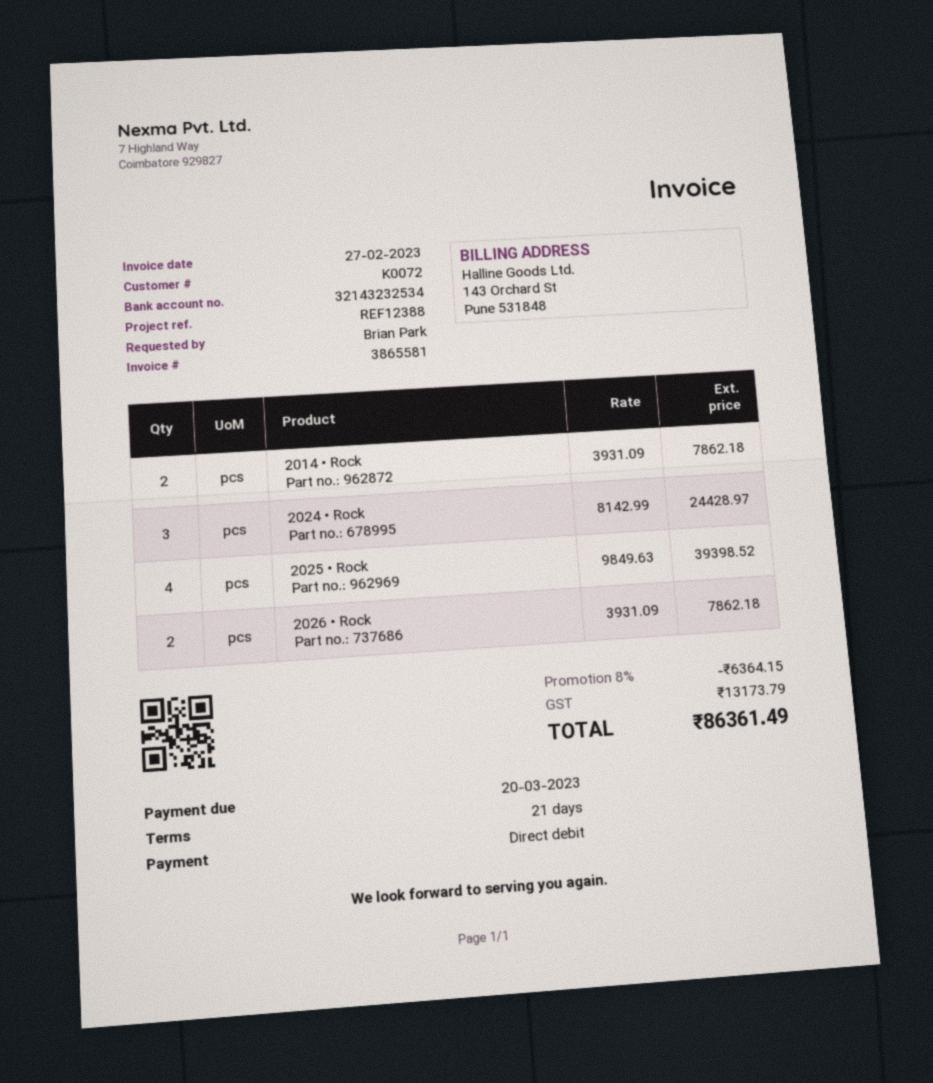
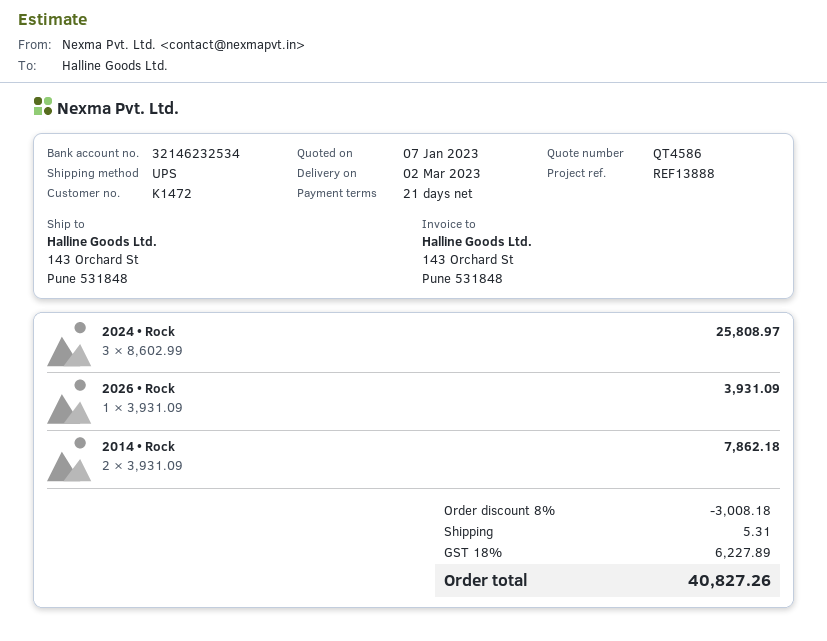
customer number: K0072 -> K1472
reference: REF12388 -> REF13888
bank account: 32143232534 -> 32146232534
2024 • Rock: 3 x 8142.99 = 24428.97 -> 3 x 8602.99 = 25808.97
2025 • Rock: 4 x 9849.63 = 39398.52 -> none
2026 • Rock: 2 x 3931.09 = 7862.18 -> 1 x 3931.09 = 3931.09
discount: 8% = 6364.15 -> 8% = 3008.18
shipping: none -> 5.31
tax: 13173.79 -> 6227.89
total: 86361.49 -> 40827.26

